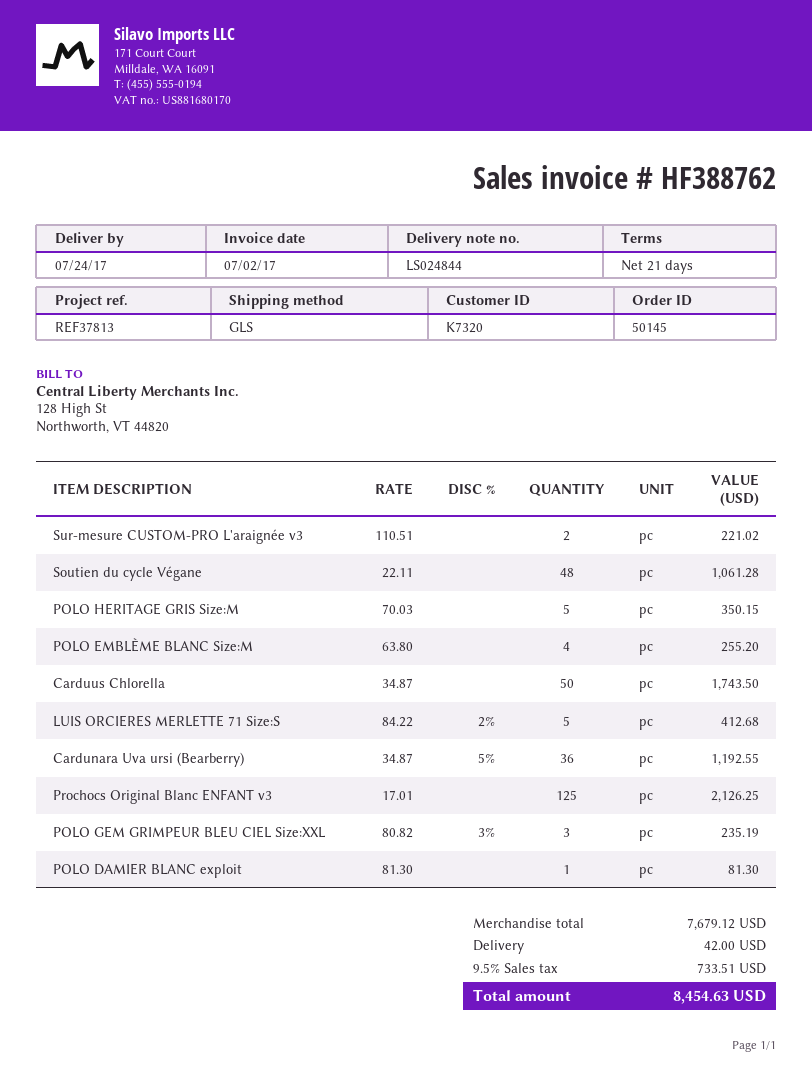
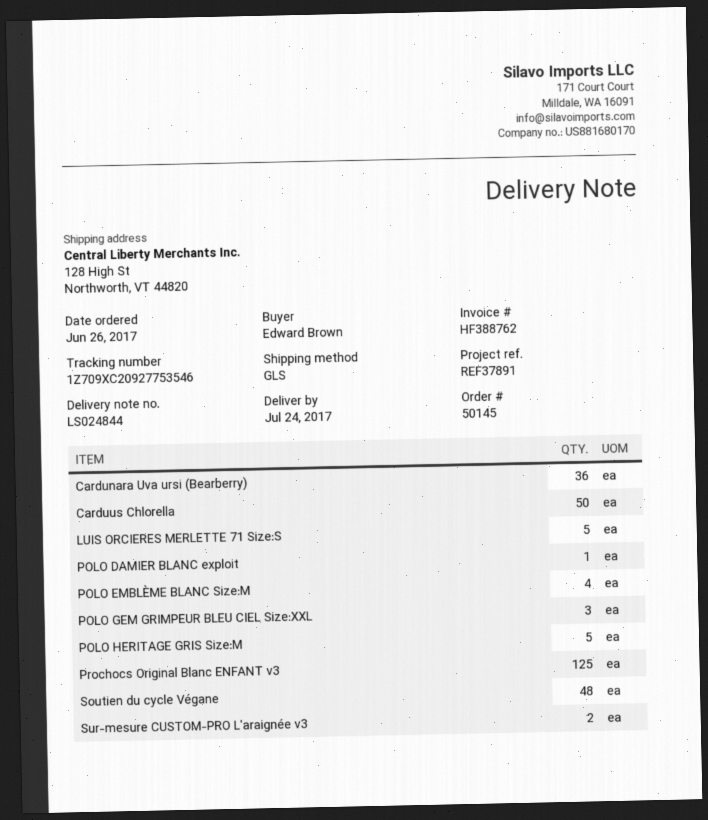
reference: REF37813 -> REF37891

